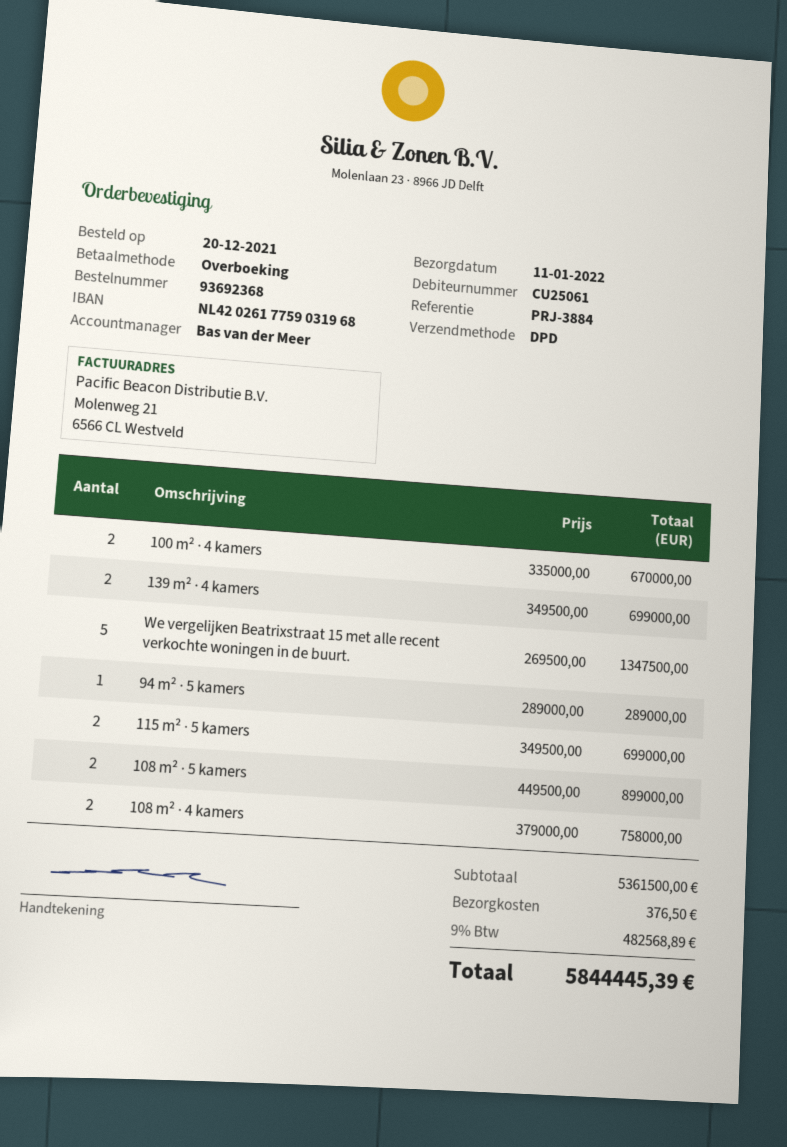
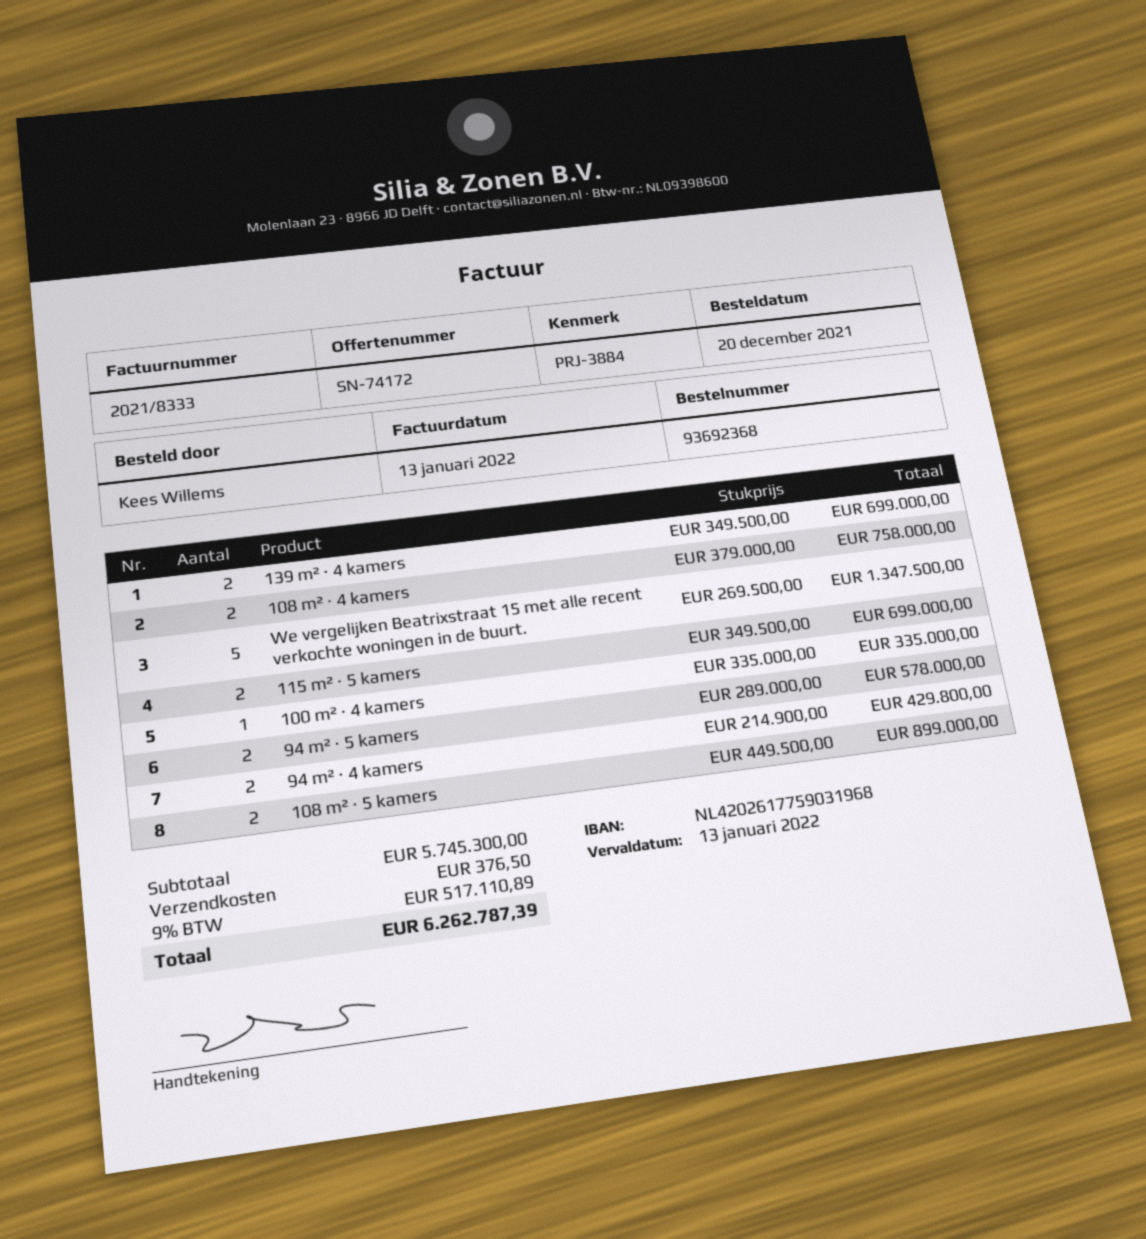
100 m² · 4 kamers: 2 x 335000.00 = 670000.00 -> 1 x 335000.00 = 335000.00
94 m² · 5 kamers: 1 x 289000.00 = 289000.00 -> 2 x 289000.00 = 578000.00
94 m² · 4 kamers: none -> 2 x 214900.00 = 429800.00
subtotal: 5361500.00 -> 5745300.00
tax: 9% = 482568.89 -> 9% = 517110.89
total: 5844445.39 -> 6262787.39

